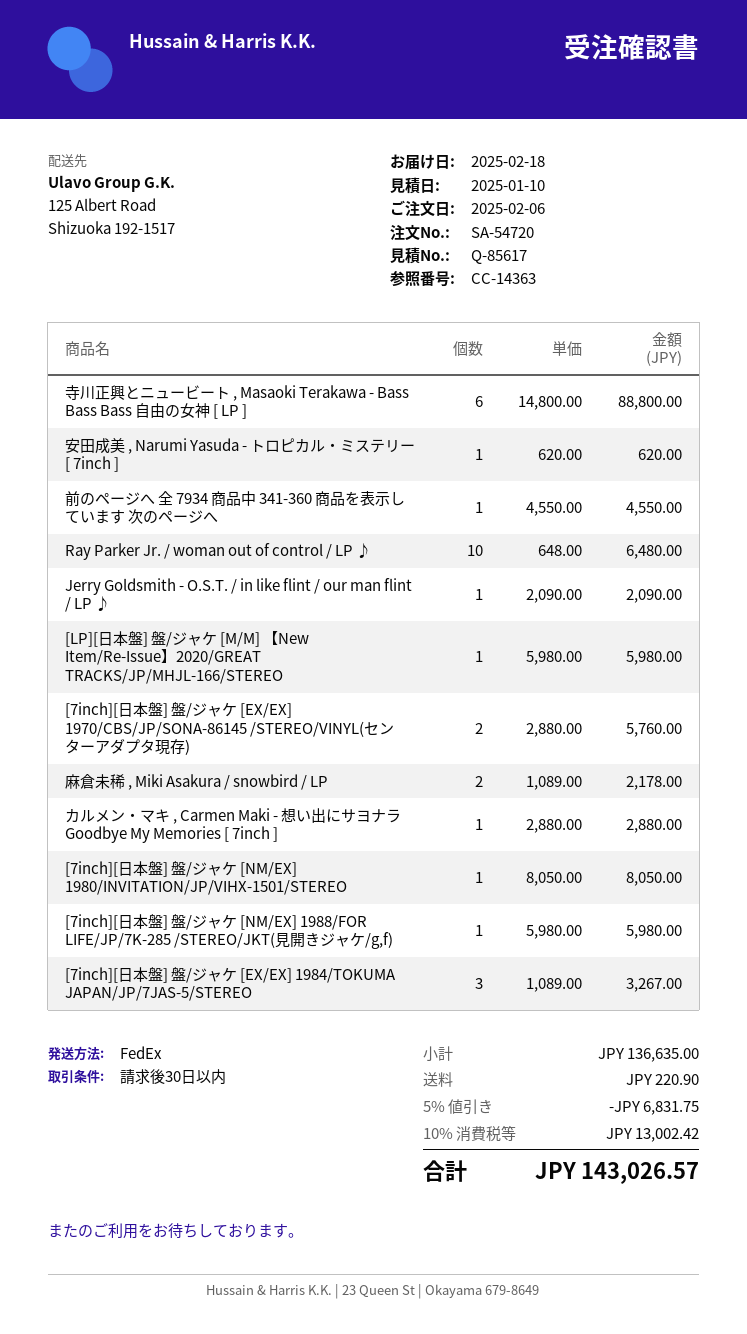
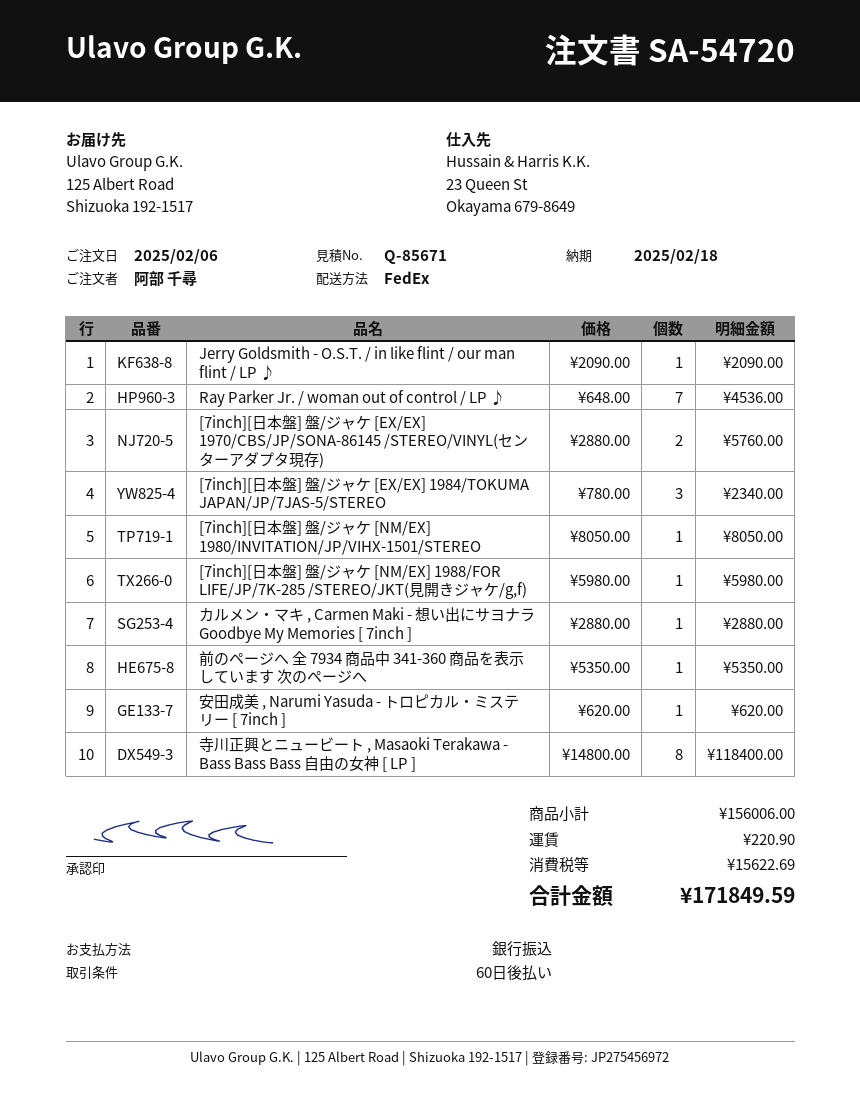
quote number: Q-85617 -> Q-85671
payment terms: 30 days -> 60 days
寺川正興とニュービート , Masaoki Terakawa - Bass Bass Bass 自由の女神 [ LP ]: 6 x 14800.00 = 88800.00 -> 8 x 14800.00 = 118400.00
前のページへ 全 7934 商品中 341-360 商品を表示しています 次のページへ: 1 x 4550.00 = 4550.00 -> 1 x 5350.00 = 5350.00
Ray Parker Jr. / woman out of control / LP ♪: 10 x 648.00 = 6480.00 -> 7 x 648.00 = 4536.00
[LP][日本盤] 盤/ジャケ [M/M] 【New Item/Re-Issue】2020/GREAT TRACKS/JP/MHJL-166/STEREO: 1 x 5980.00 = 5980.00 -> none
麻倉未稀 , Miki Asakura / snowbird / LP: 2 x 1089.00 = 2178.00 -> none
[7inch][日本盤] 盤/ジャケ [EX/EX] 1984/TOKUMA JAPAN/JP/7JAS-5/STEREO: 3 x 1089.00 = 3267.00 -> 3 x 780.00 = 2340.00
subtotal: 136635.00 -> 156006.00
discount: 5% = 6831.75 -> none
tax: 13002.42 -> 15622.69
total: 143026.57 -> 171849.59

